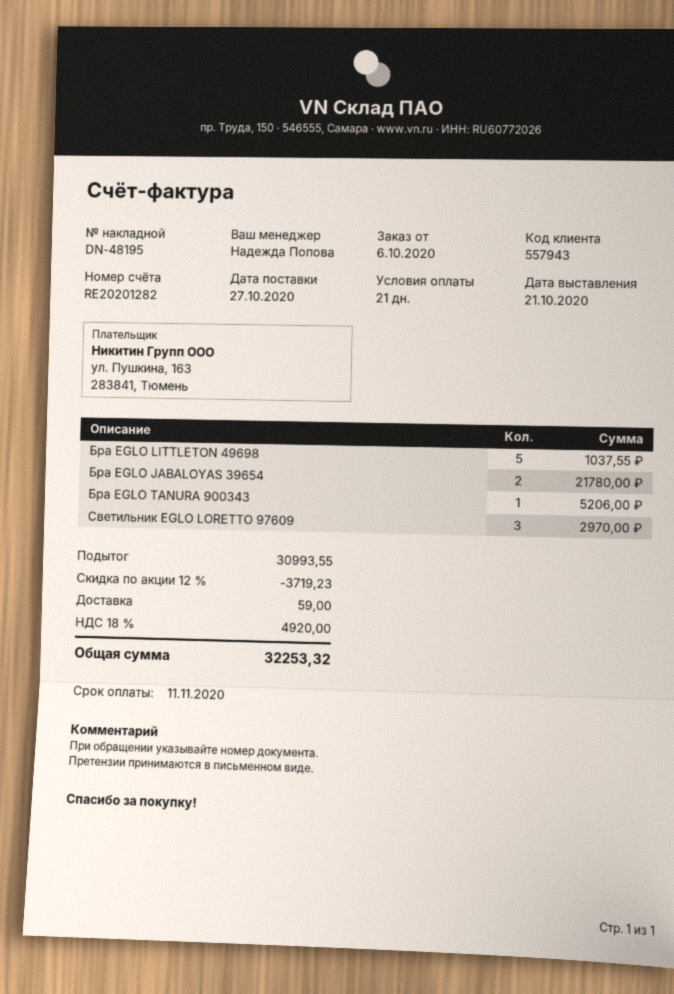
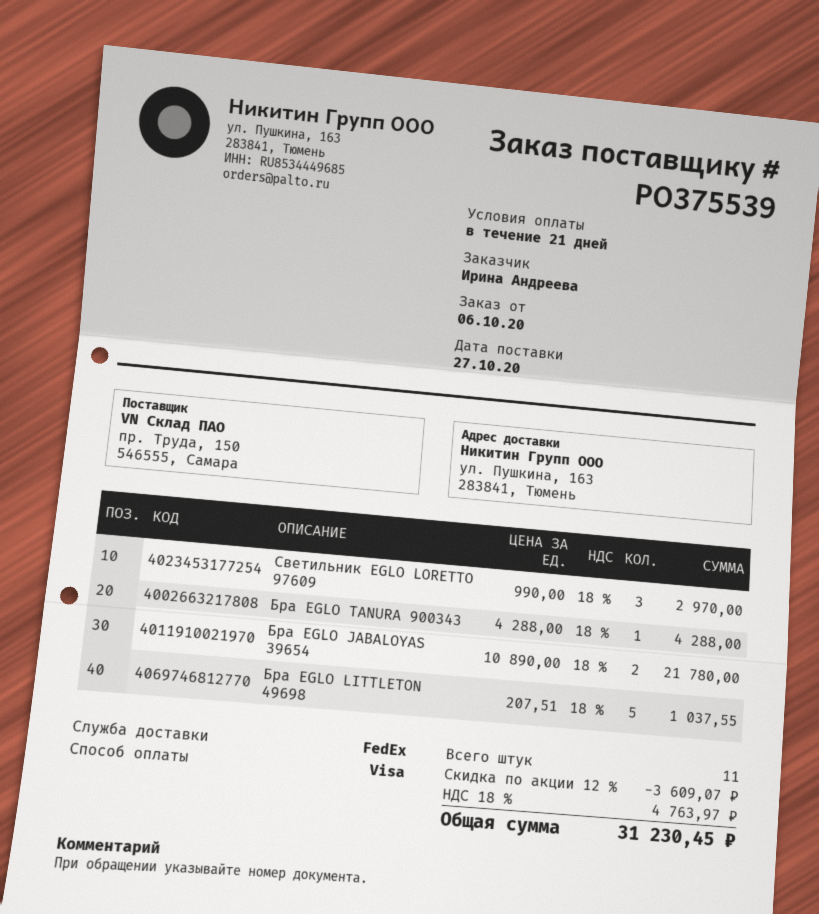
Бра EGLO TANURA 900343: 1 for 5206.00 -> 1 for 4288.00
discount: 12% = 3719.23 -> 12% = 3609.07
shipping: 59.00 -> none
tax: 18% = 4920.00 -> 18% = 4763.97
total: 32253.32 -> 31230.45

